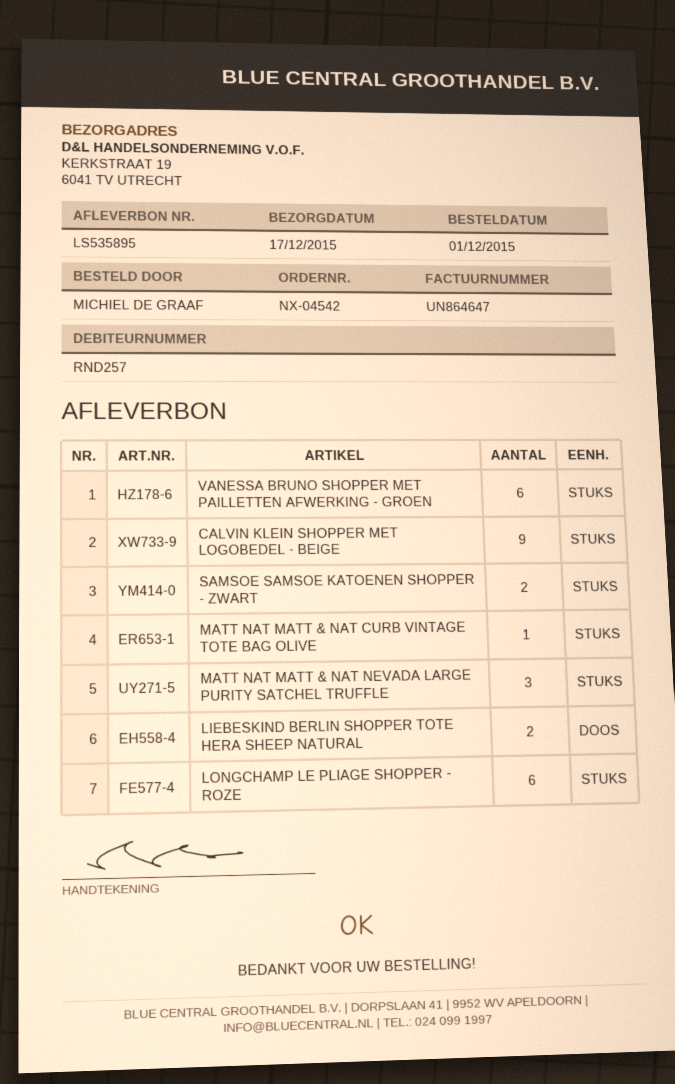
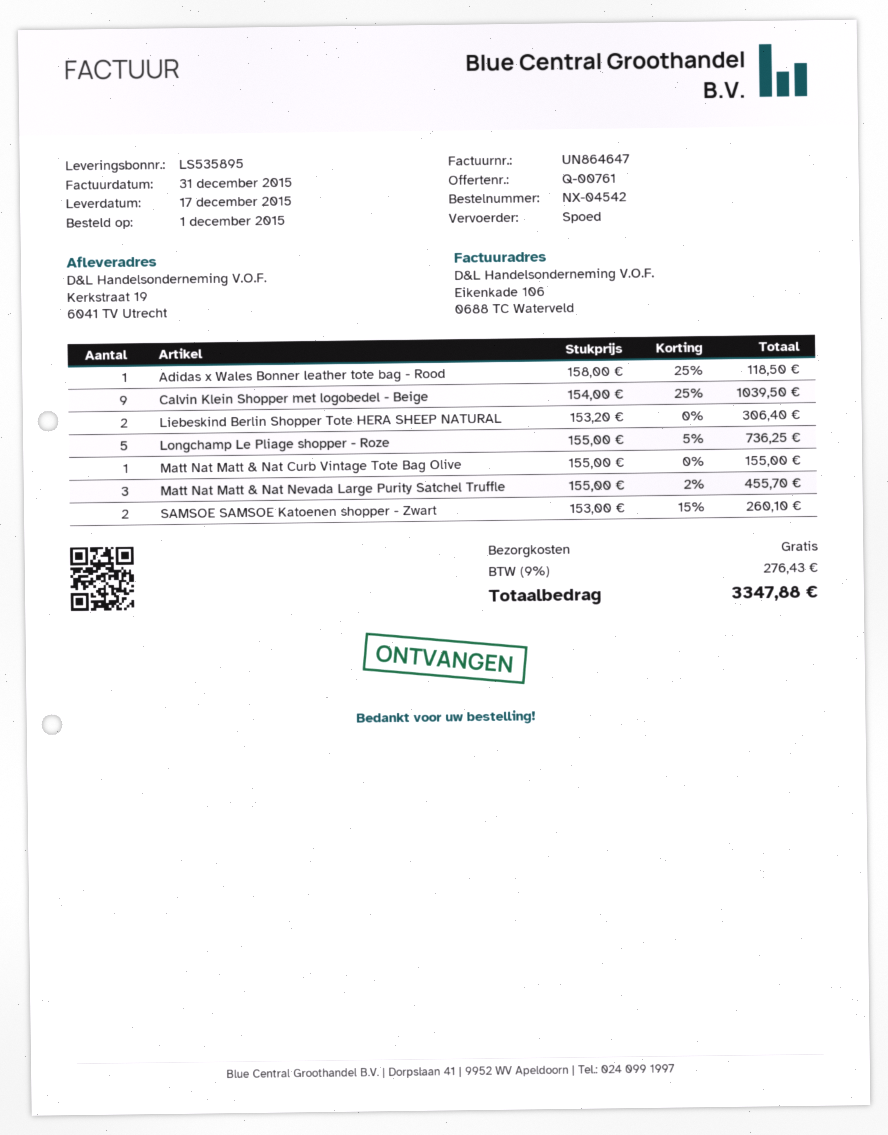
VANESSA BRUNO SHOPPER MET PAILLETTEN AFWERKING - GROEN: 6 -> none
LONGCHAMP LE PLIAGE SHOPPER - ROZE: 6 -> 5
Adidas x Wales Bonner leather tote bag - Rood: none -> 1

